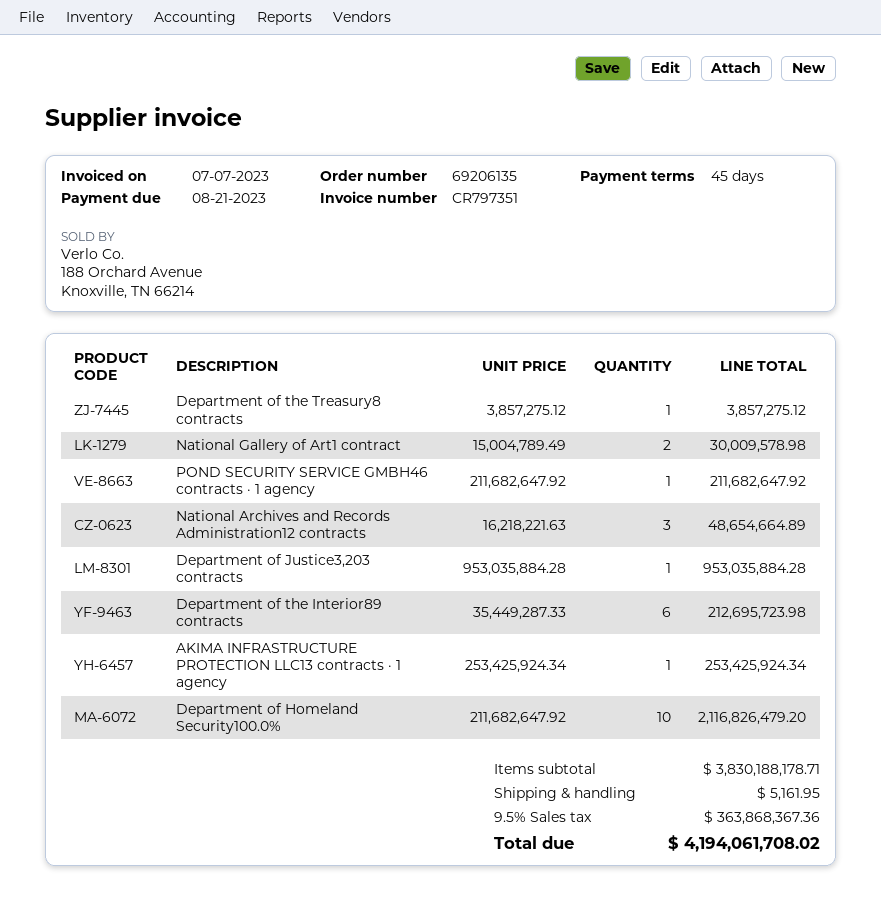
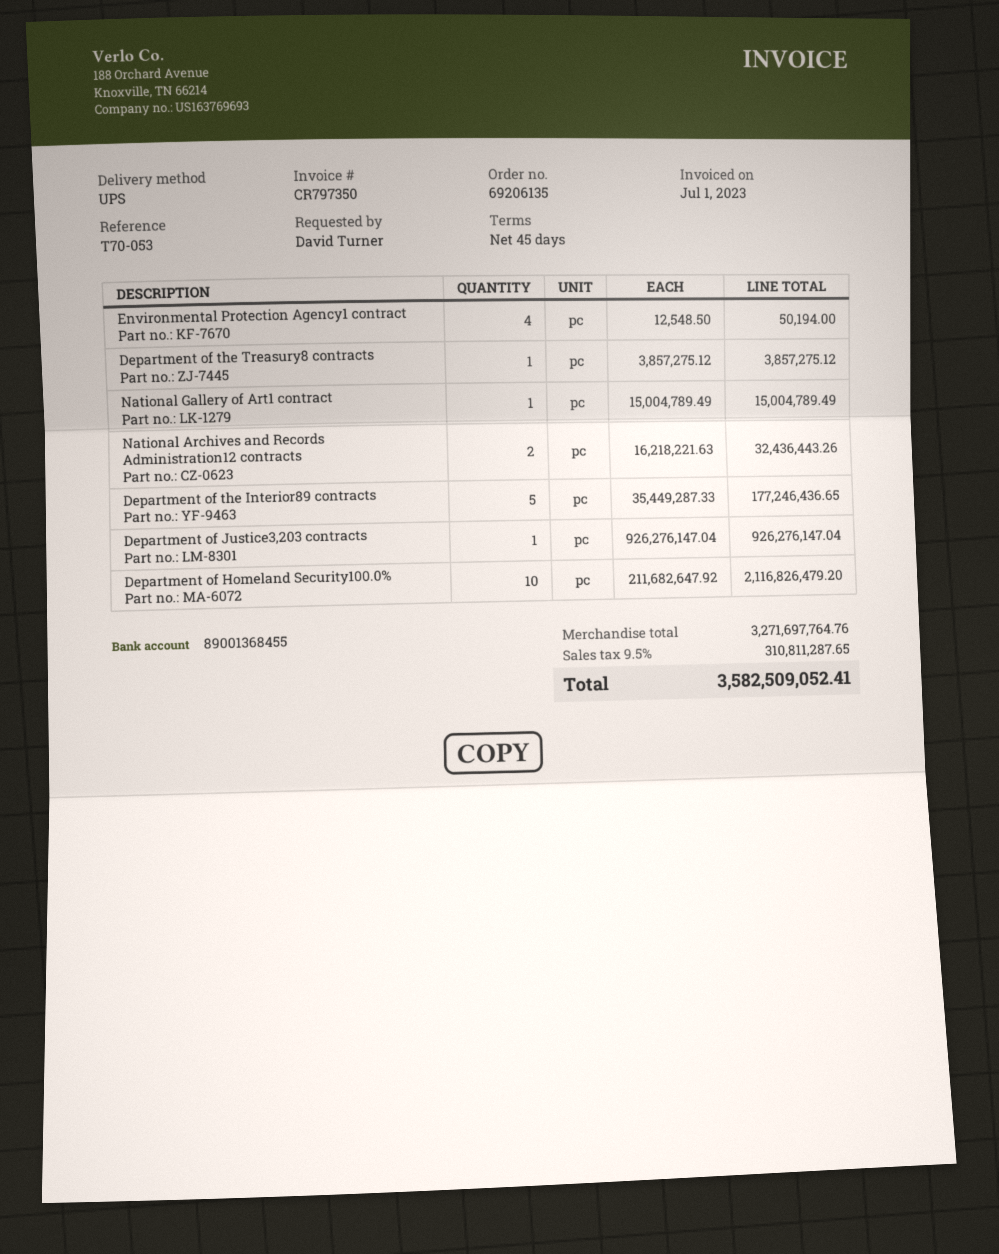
invoice number: CR797351 -> CR797350
invoice date: 2023-07-07 -> 2023-07-01
National Gallery of Art1 contract: 2 x 15004789.49 = 30009578.98 -> 1 x 15004789.49 = 15004789.49
POND SECURITY SERVICE GMBH46 contracts · 1 agency: 1 x 211682647.92 = 211682647.92 -> none
National Archives and Records Administration12 contracts: 3 x 16218221.63 = 48654664.89 -> 2 x 16218221.63 = 32436443.26
Department of Justice3,203 contracts: 1 x 953035884.28 = 953035884.28 -> 1 x 926276147.04 = 926276147.04
Department of the Interior89 contracts: 6 x 35449287.33 = 212695723.98 -> 5 x 35449287.33 = 177246436.65
AKIMA INFRASTRUCTURE PROTECTION LLC13 contracts · 1 agency: 1 x 253425924.34 = 253425924.34 -> none
Environmental Protection Agency1 contract: none -> 4 x 12548.50 = 50194.00
subtotal: 3830188178.71 -> 3271697764.76
shipping: 5161.95 -> none
tax: 9.5% = 363868367.36 -> 9.5% = 310811287.65
total: 4194061708.02 -> 3582509052.41

